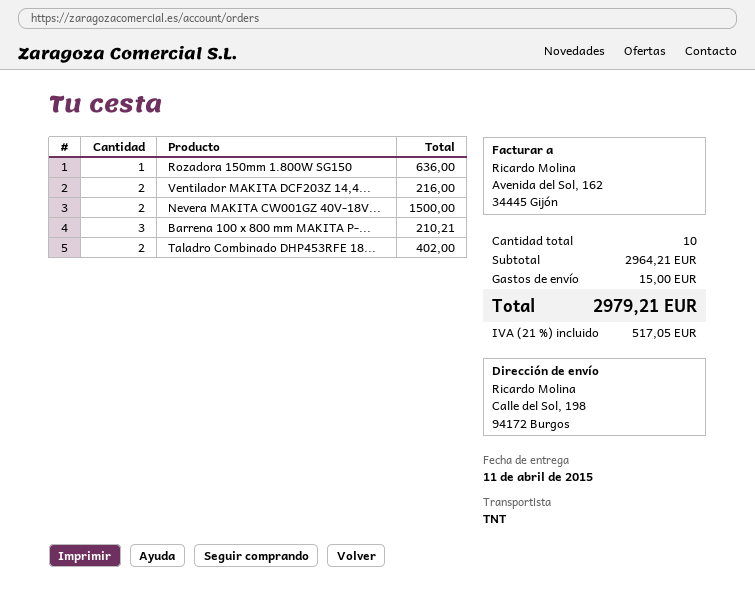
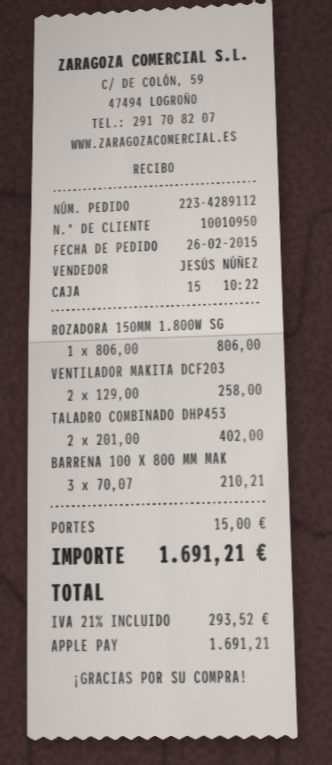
Rozadora 150mm 1.800W SG150: 1 for 636.00 -> 1 for 806.00
Ventilador MAKITA DCF203Z 14,4...: 2 for 216.00 -> 2 for 258.00
Nevera MAKITA CW001GZ 40V-18V...: 2 for 1500.00 -> none
tax: 21% = 517.05 -> 21% = 293.52
total: 2979.21 -> 1691.21

